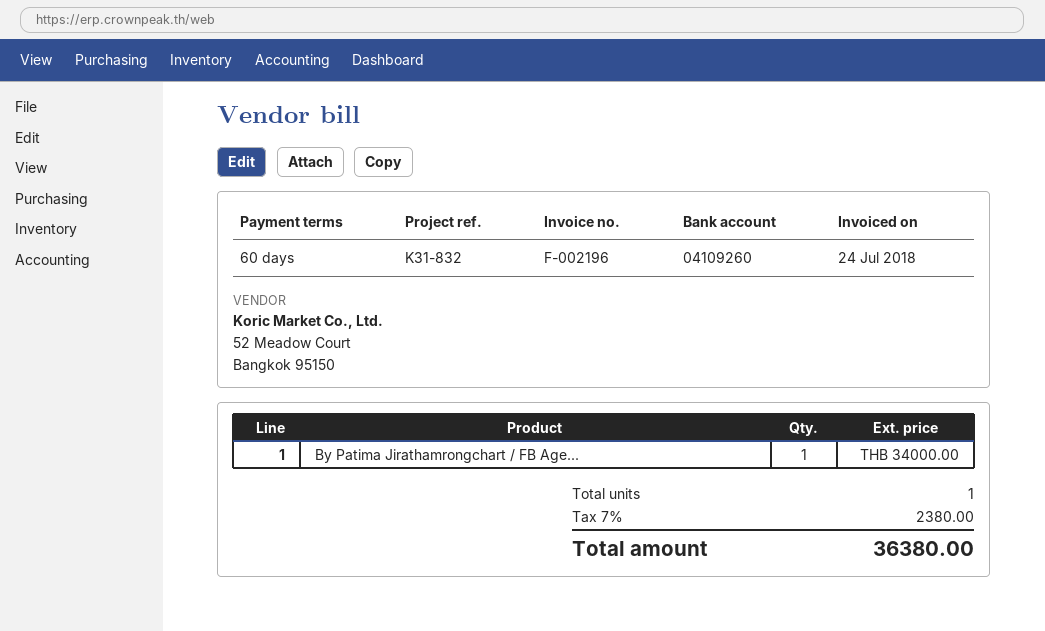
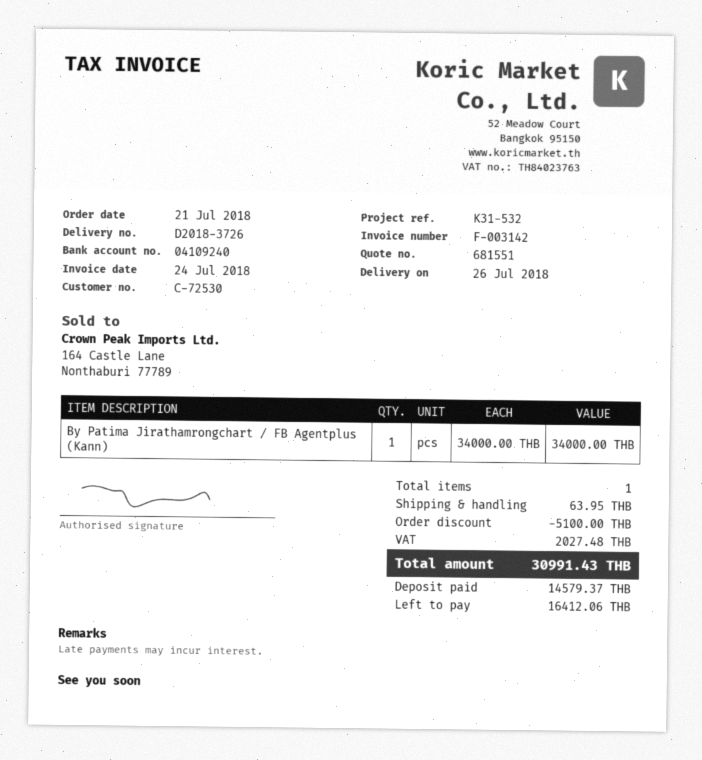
invoice number: F-002196 -> F-003142
reference: K31-832 -> K31-532
bank account: 04109260 -> 04109240
discount: none -> 5100.00
shipping: none -> 63.95
tax: 2380.00 -> 2027.48
total: 36380.00 -> 30991.43

